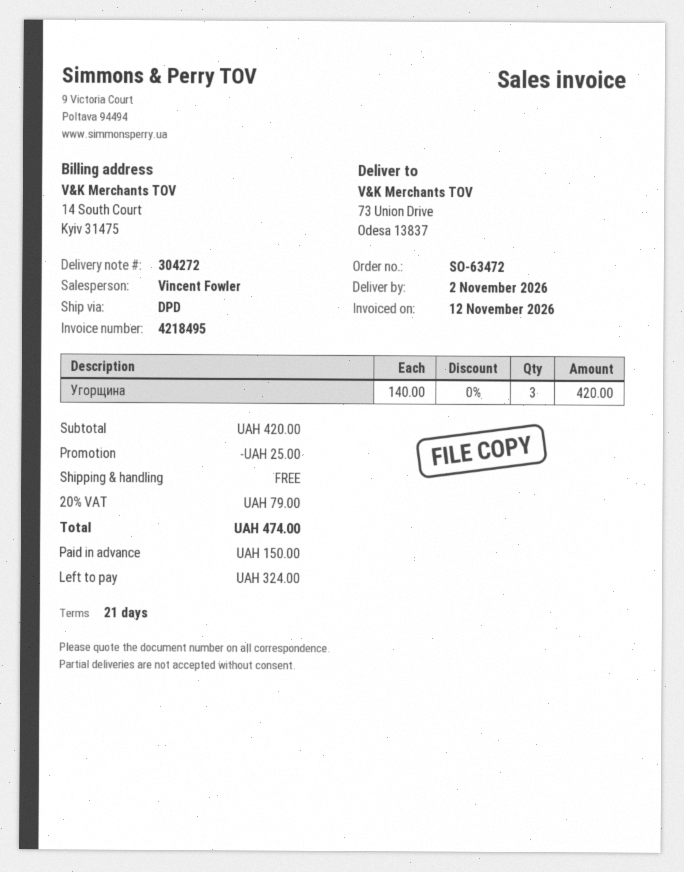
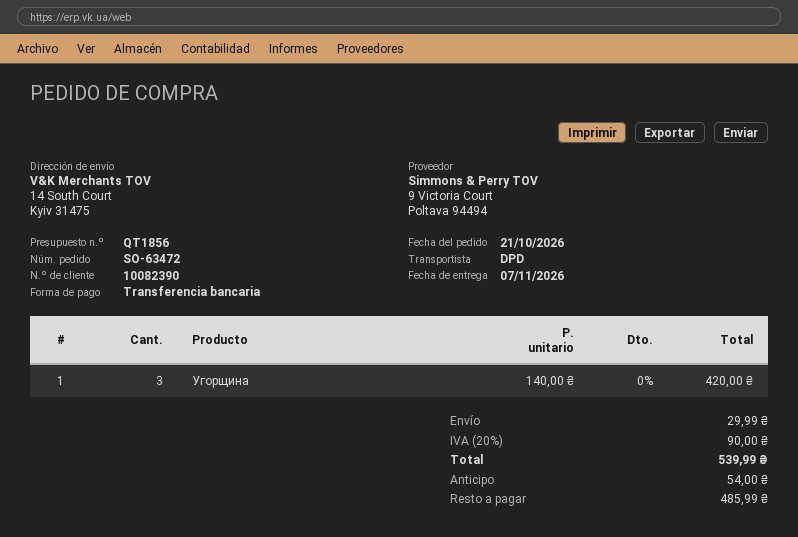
delivery date: 2026-11-02 -> 2026-11-07
ship to: 73 Union Drive, Odesa 13837 -> 14 South Court, Kyiv 31475
discount: 25.00 -> none
shipping: 0.00 -> 29.99
tax: 20% = 79.00 -> 20% = 90.00
total: 474.00 -> 539.99
deposit: 150.00 -> 54.00
balance: 324.00 -> 485.99

